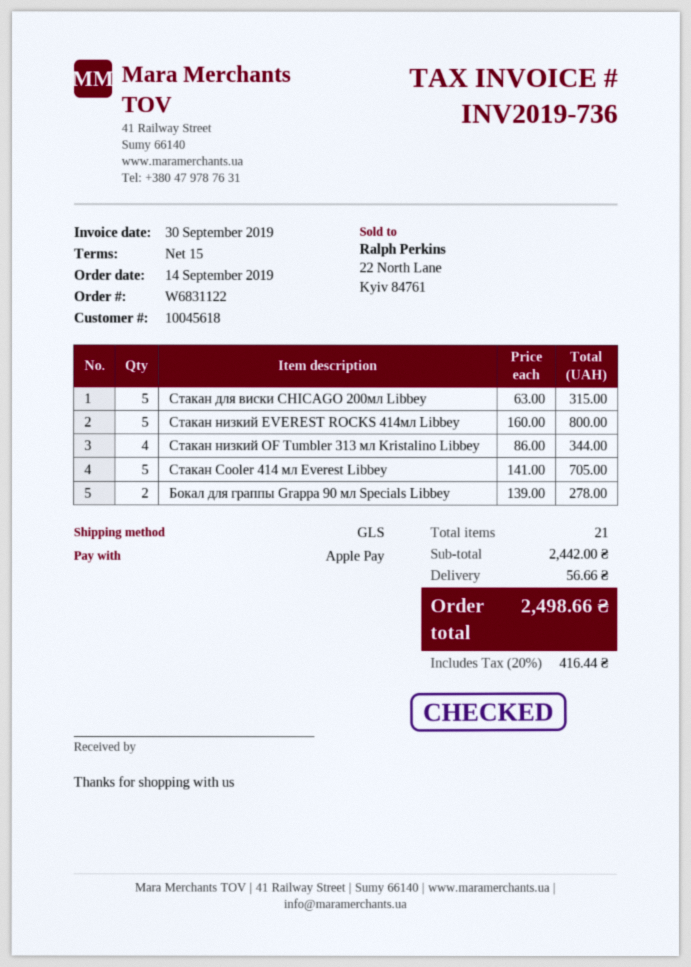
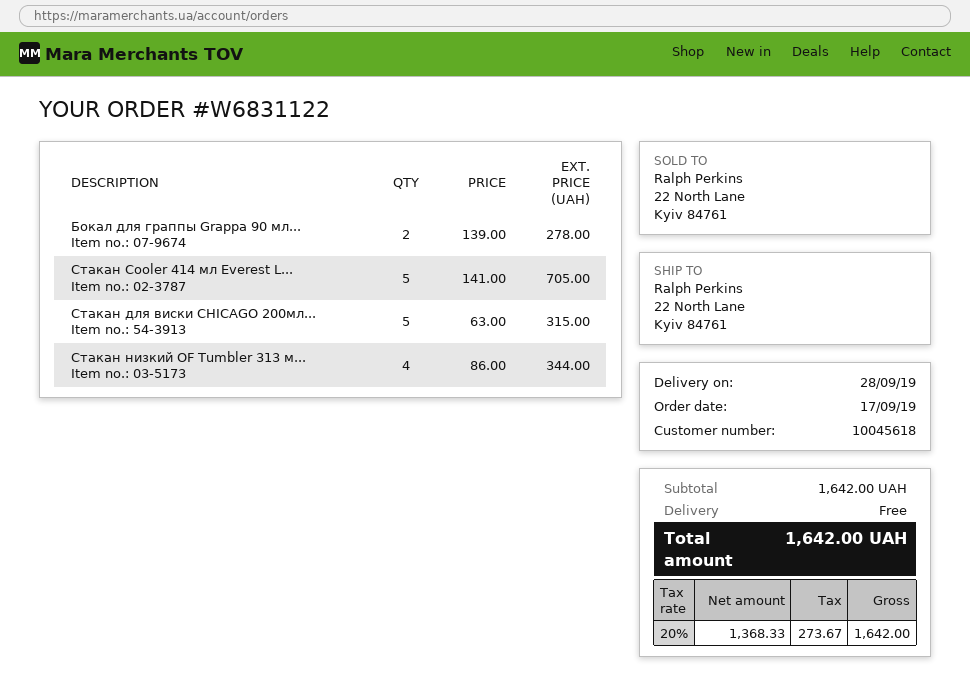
order date: 2019-09-14 -> 2019-09-17
Стакан низкий EVEREST ROCKS 414мл Libbey: 5 x 160.00 = 800.00 -> none
subtotal: 2442.00 -> 1642.00
shipping: 56.66 -> 0.00
tax: 20% = 416.44 -> 20% = 273.67
total: 2498.66 -> 1642.00

